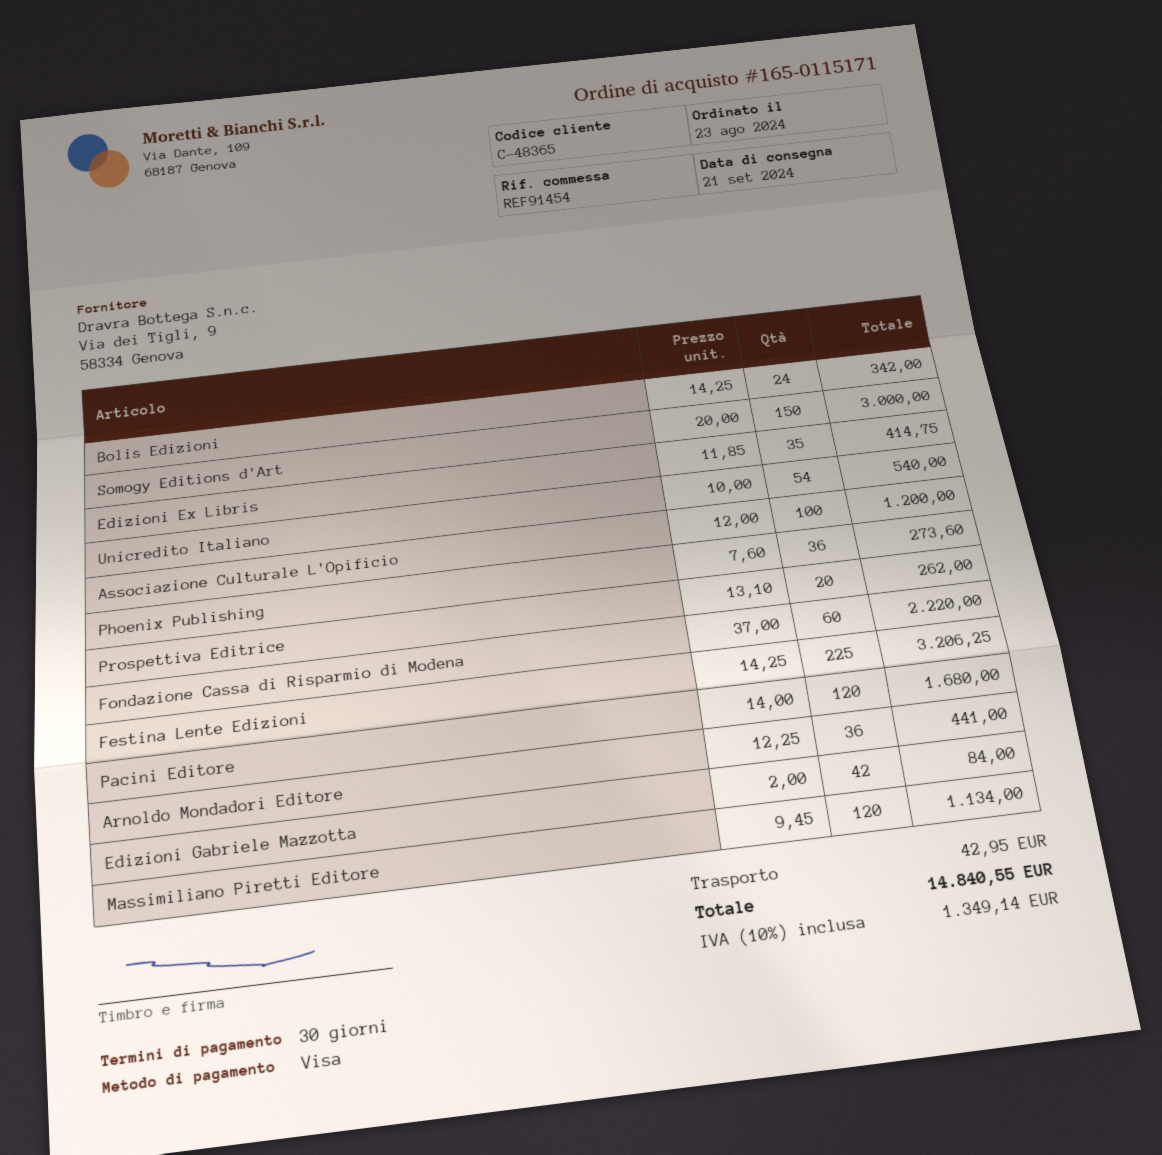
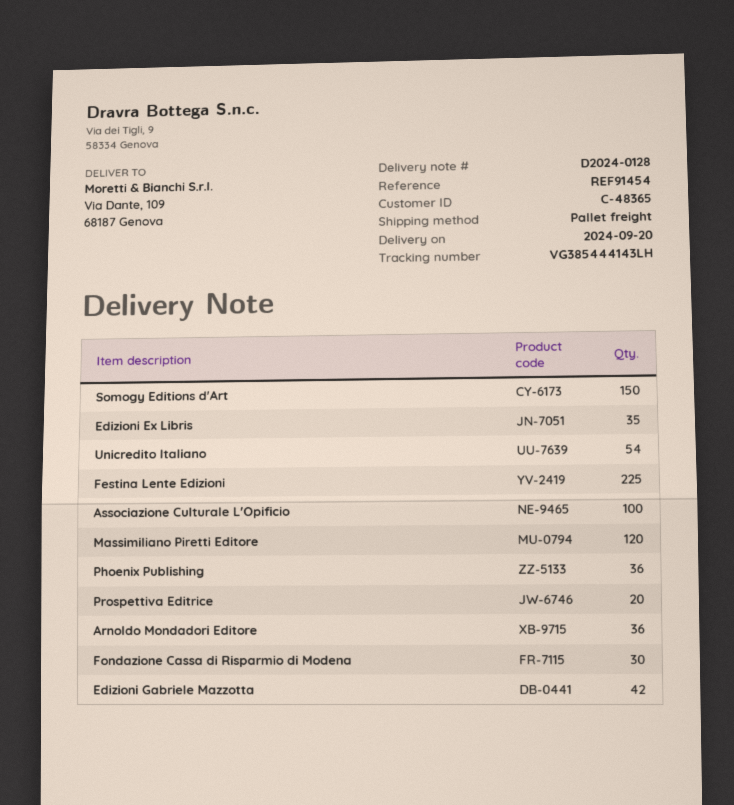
delivery date: 2024-09-21 -> 2024-09-20
Bolis Edizioni: 24 -> none
Fondazione Cassa di Risparmio di Modena: 60 -> 30
Pacini Editore: 120 -> none

